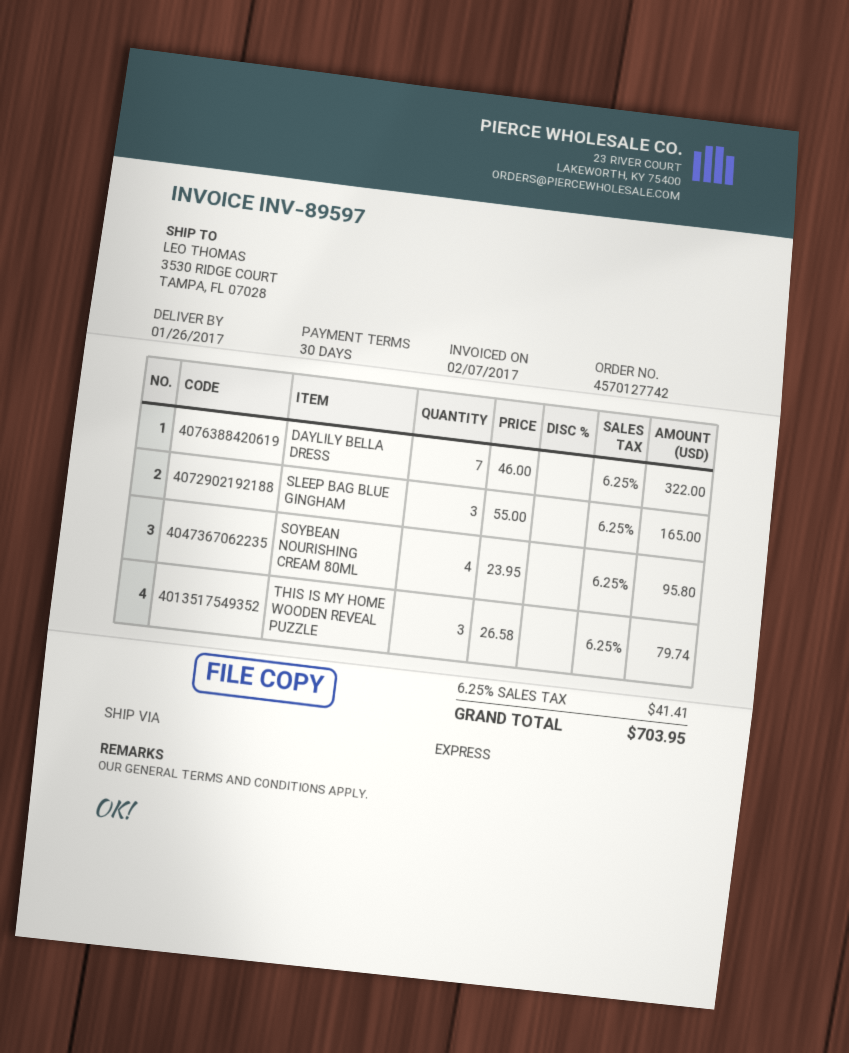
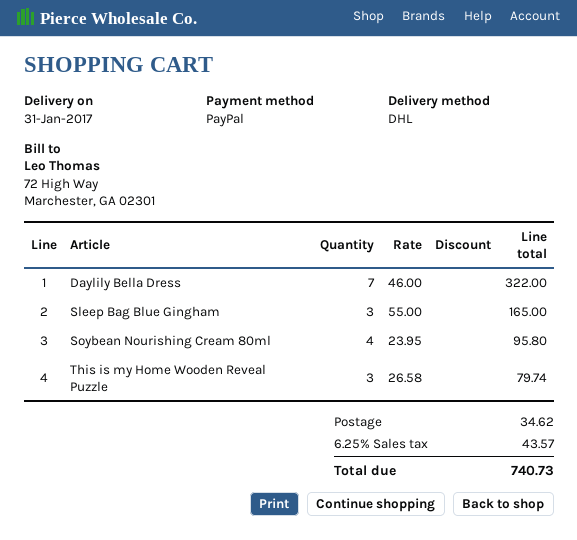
delivery date: 2017-01-26 -> 2017-01-31
shipping method: express -> DHL
shipping: none -> 34.62
tax: 6.25% = 41.41 -> 6.25% = 43.57
total: 703.95 -> 740.73

